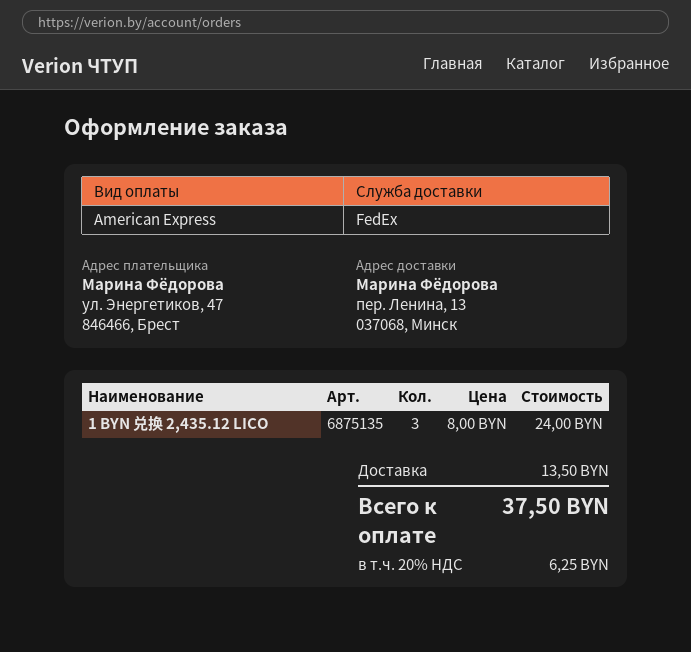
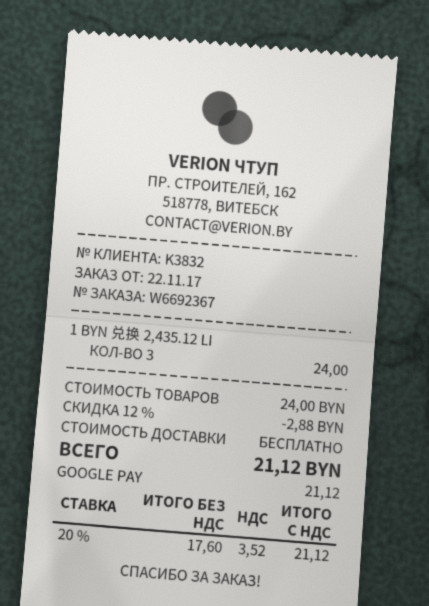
payment method: American Express -> Google Pay
discount: none -> 12% = 2.88
shipping: 13.50 -> 0.00
tax: 20% = 6.25 -> 20% = 3.52
total: 37.50 -> 21.12

